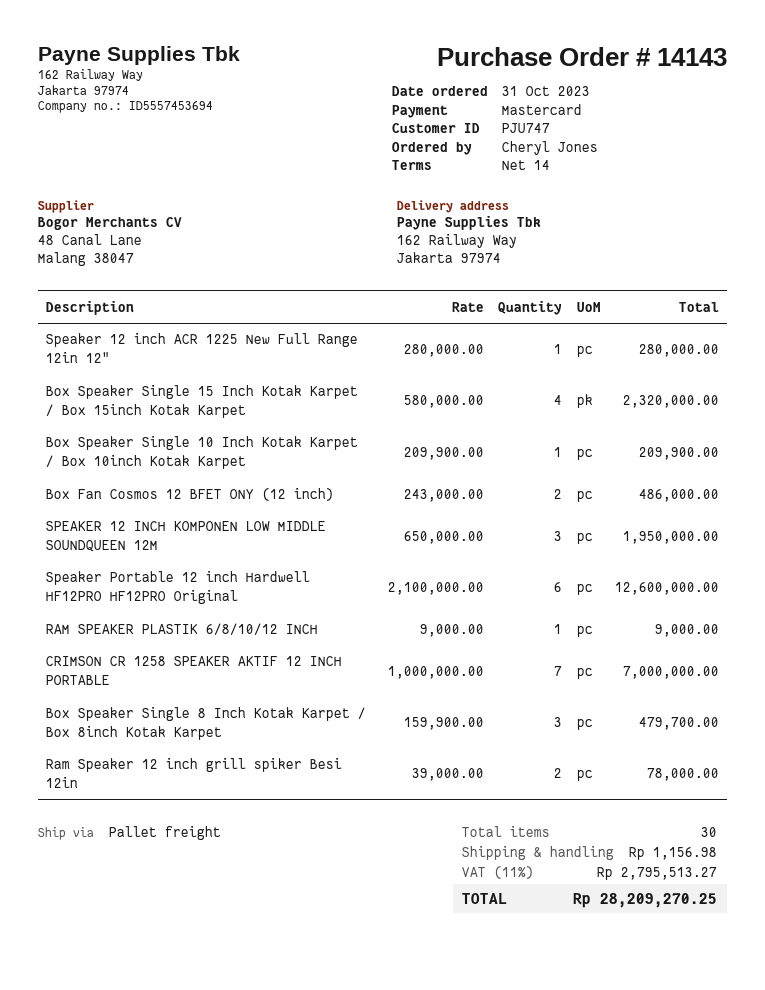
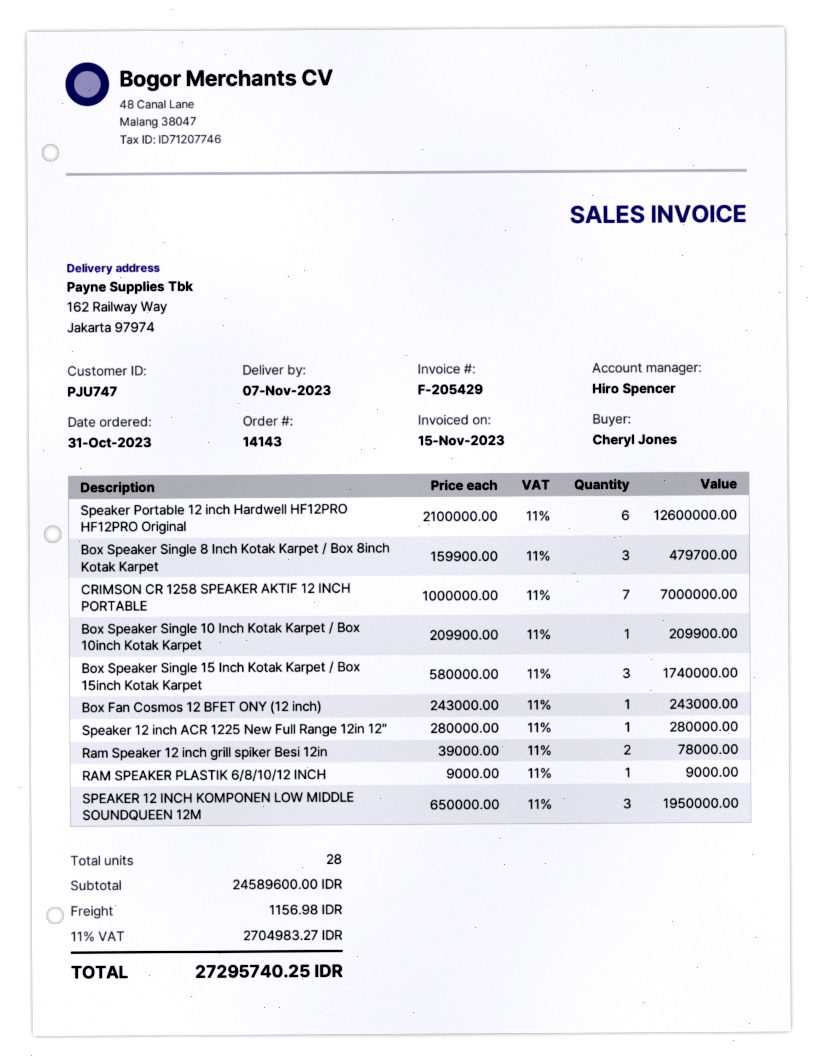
Box Speaker Single 15 Inch Kotak Karpet / Box 15inch Kotak Karpet: 4 x 580000.00 = 2320000.00 -> 3 x 580000.00 = 1740000.00
Box Fan Cosmos 12 BFET ONY (12 inch): 2 x 243000.00 = 486000.00 -> 1 x 243000.00 = 243000.00
total quantity: 30 -> 28
tax: 11% = 2795513.27 -> 11% = 2704983.27
total: 28209270.25 -> 27295740.25

